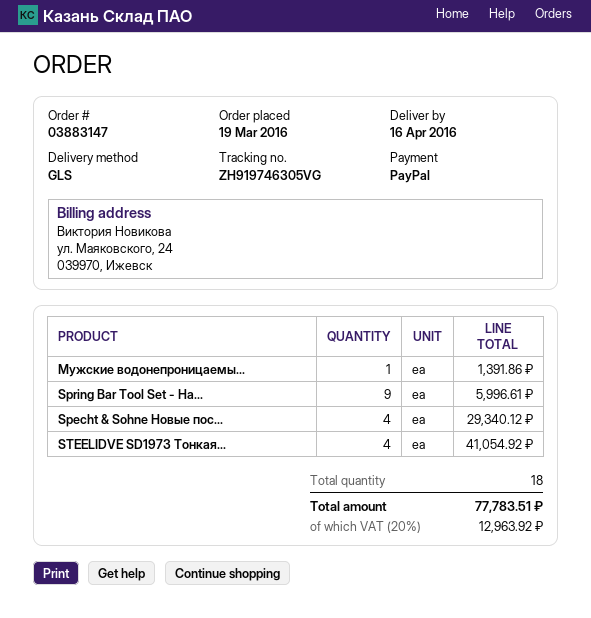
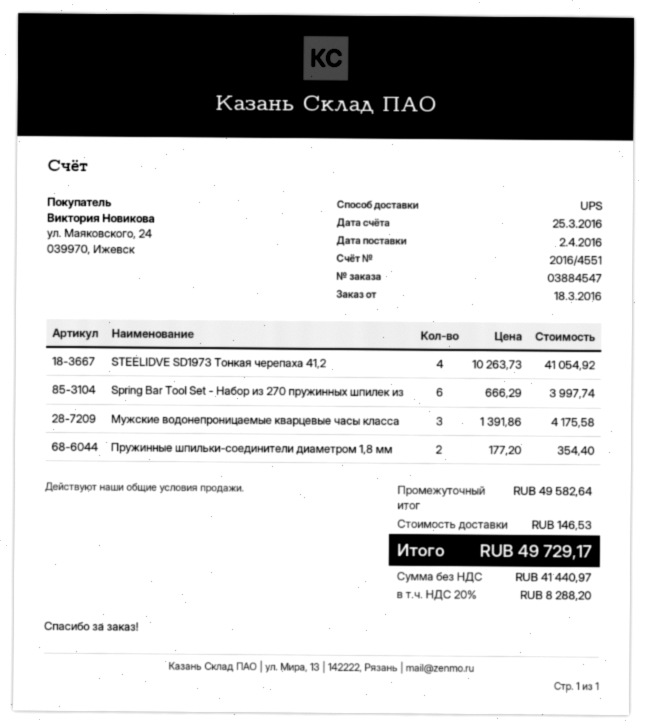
order number: 03883147 -> 03884547
order date: 2016-03-19 -> 2016-03-18
delivery date: 2016-04-16 -> 2016-04-02
shipping method: GLS -> UPS
Мужские водонепроницаемы...: 1 for 1391.86 -> 3 for 4175.58
Spring Bar Tool Set - На...: 9 for 5996.61 -> 6 for 3997.74
Specht & Sohne Новые пос...: 4 for 29340.12 -> none
Пружинные шпильки-соединители диаметром 1,8 мм: none -> 2 for 354.40
shipping: none -> 146.53
tax: 20% = 12963.92 -> 20% = 8288.20
total: 77783.51 -> 49729.17

